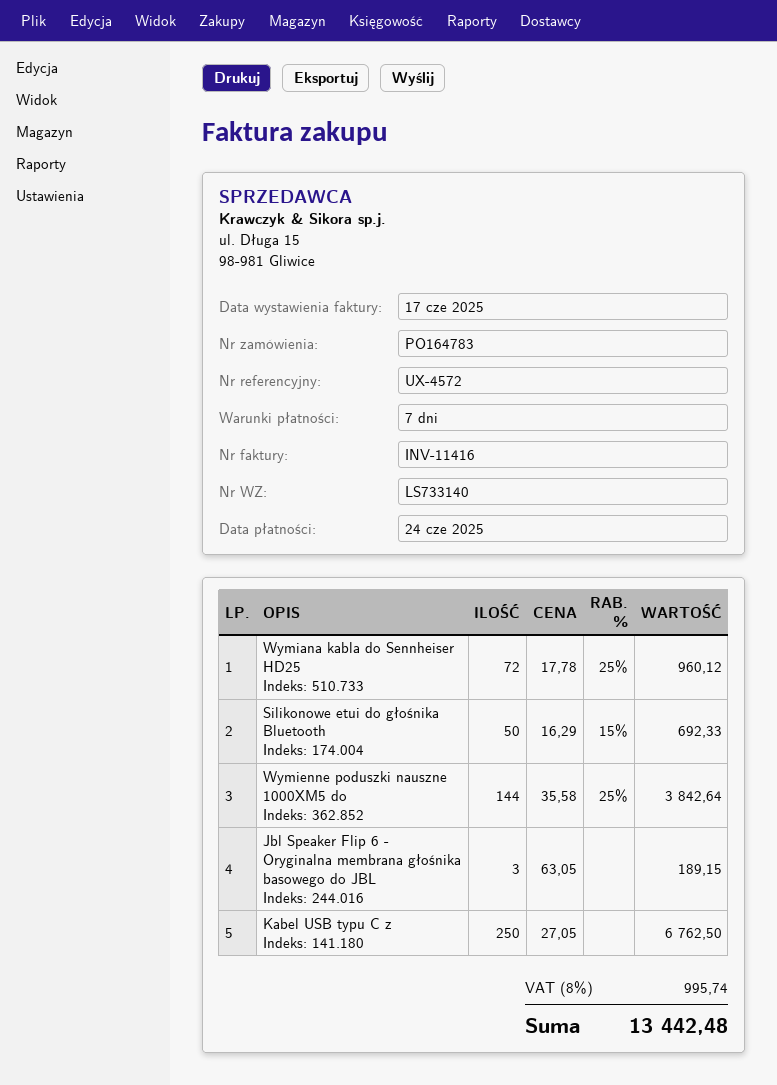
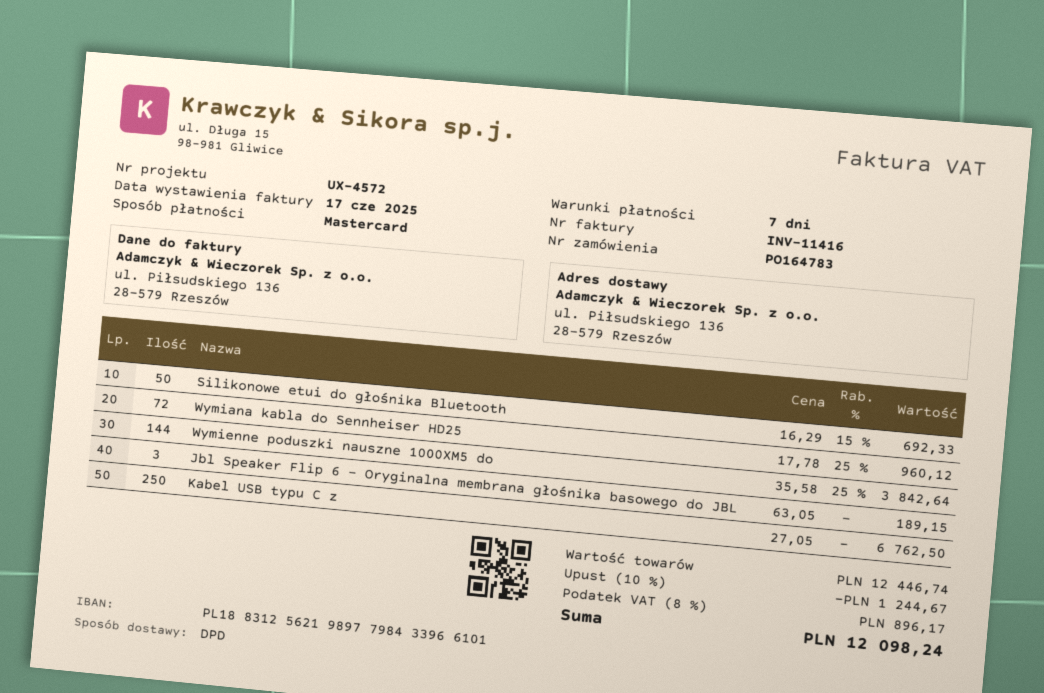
discount: none -> 10% = 1244.67
tax: 8% = 995.74 -> 8% = 896.17
total: 13442.48 -> 12098.24

